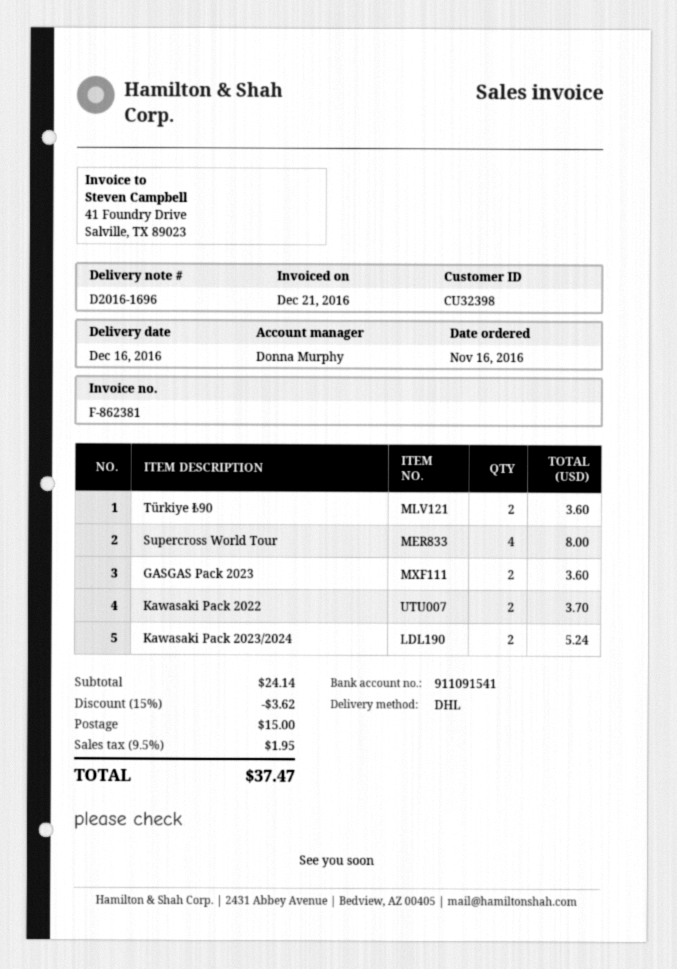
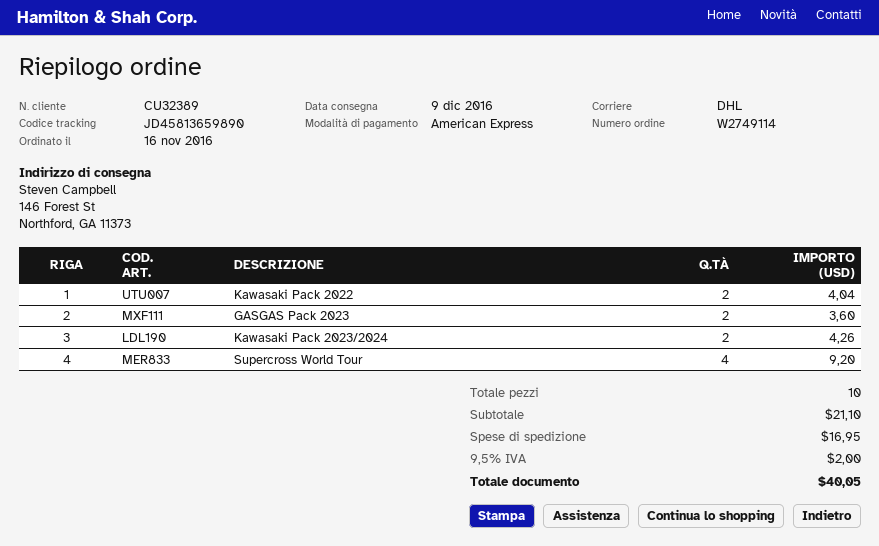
delivery date: 2016-12-16 -> 2016-12-09
customer number: CU32398 -> CU32389
Türkiye ₺90: 2 for 3.60 -> none
Supercross World Tour: 4 for 8.00 -> 4 for 9.20
Kawasaki Pack 2022: 2 for 3.70 -> 2 for 4.04
Kawasaki Pack 2023/2024: 2 for 5.24 -> 2 for 4.26
subtotal: 24.14 -> 21.10
discount: 15% = 3.62 -> none
shipping: 15.00 -> 16.95
tax: 9.5% = 1.95 -> 9.5% = 2.00
total: 37.47 -> 40.05

